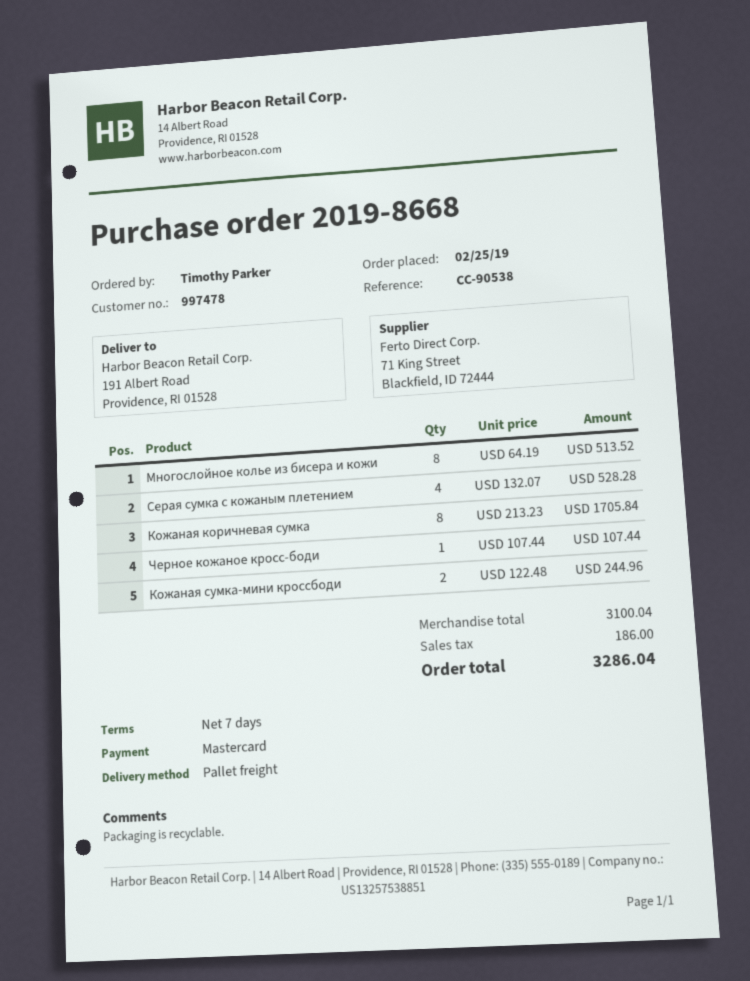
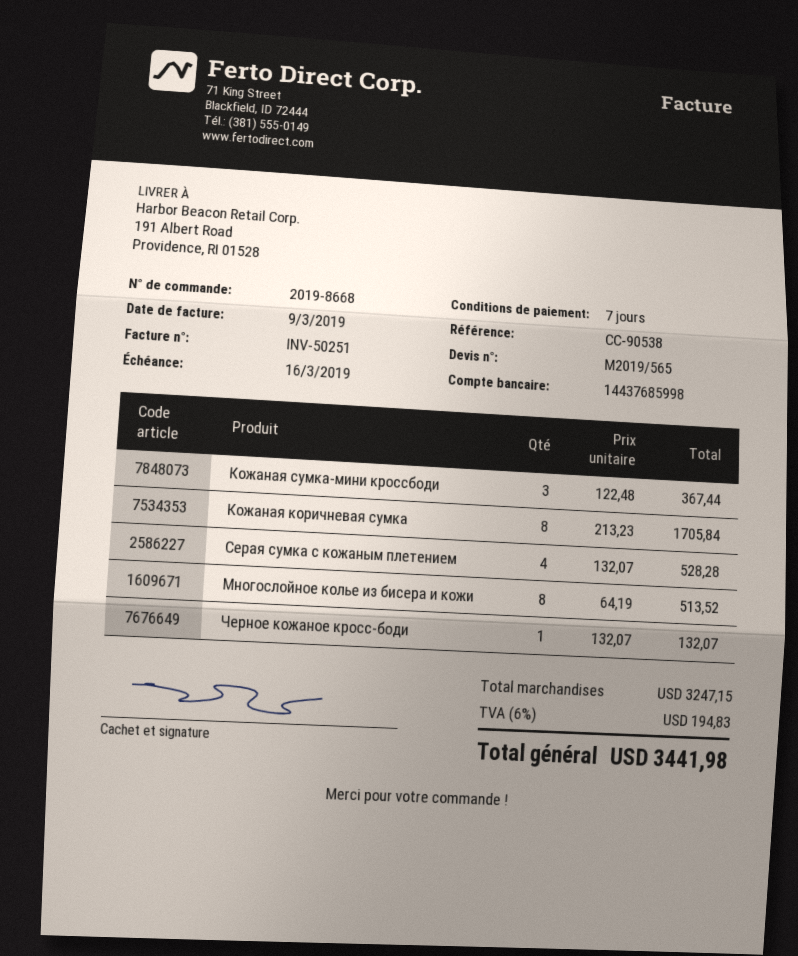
Черное кожаное кросс-боди: 1 x 107.44 = 107.44 -> 1 x 132.07 = 132.07
Кожаная сумка-мини кроссбоди: 2 x 122.48 = 244.96 -> 3 x 122.48 = 367.44
subtotal: 3100.04 -> 3247.15
tax: 186.00 -> 194.83
total: 3286.04 -> 3441.98

